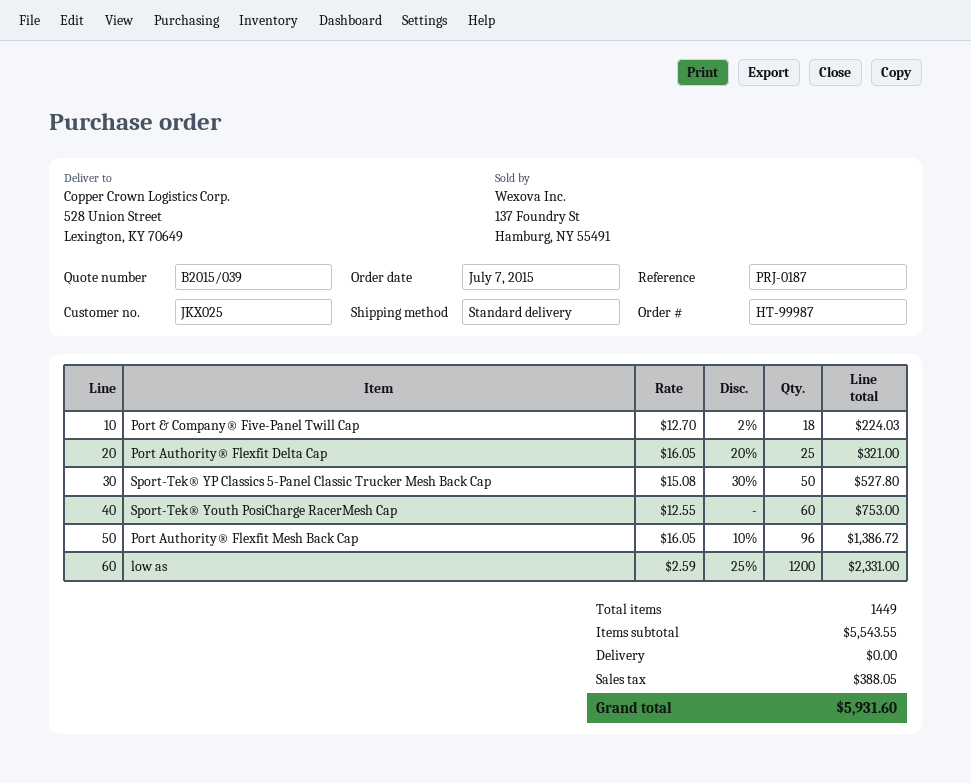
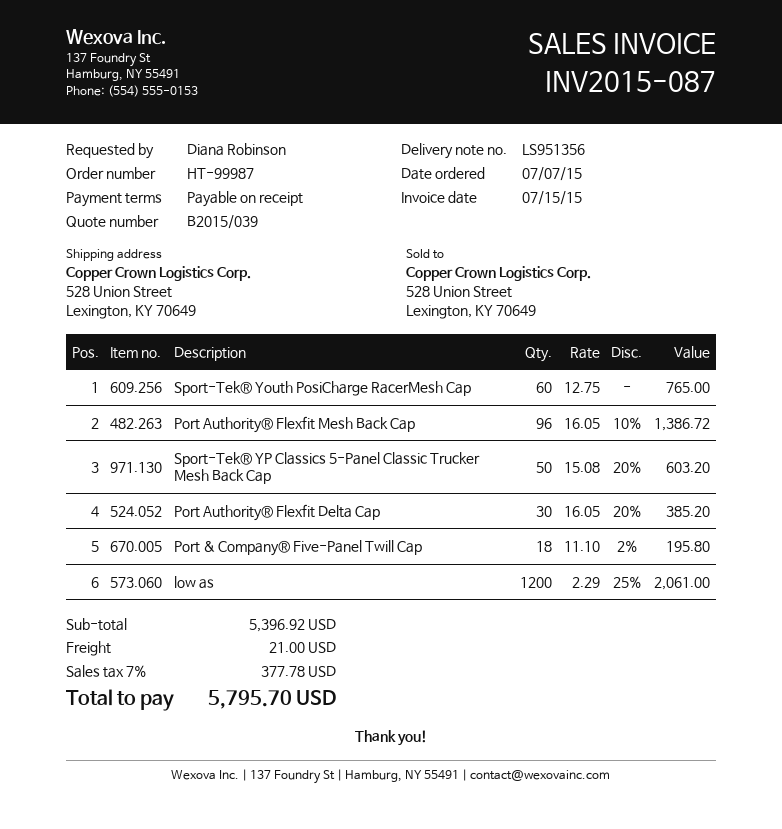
Port & Company® Five-Panel Twill Cap: 18 x 12.70 - 2% = 224.03 -> 18 x 11.10 - 2% = 195.80
Port Authority® Flexfit Delta Cap: 25 x 16.05 - 20% = 321.00 -> 30 x 16.05 - 20% = 385.20
Sport-Tek® YP Classics 5-Panel Classic Trucker Mesh Back Cap: 50 x 15.08 - 30% = 527.80 -> 50 x 15.08 - 20% = 603.20
Sport-Tek® Youth PosiCharge RacerMesh Cap: 60 x 12.55 = 753.00 -> 60 x 12.75 = 765.00
low as: 1200 x 2.59 - 25% = 2331.00 -> 1200 x 2.29 - 25% = 2061.00
subtotal: 5543.55 -> 5396.92
shipping: 0.00 -> 21.00
tax: 388.05 -> 377.78
total: 5931.60 -> 5795.70

